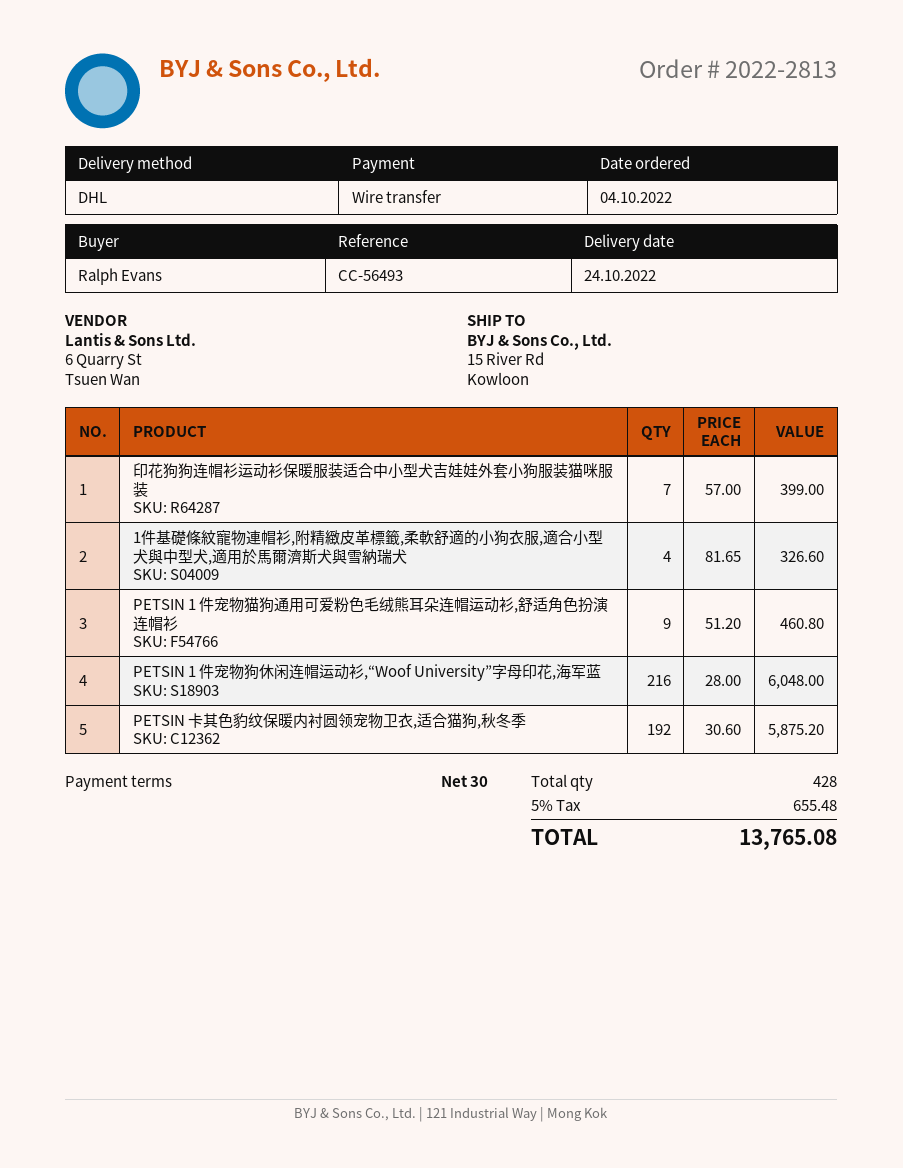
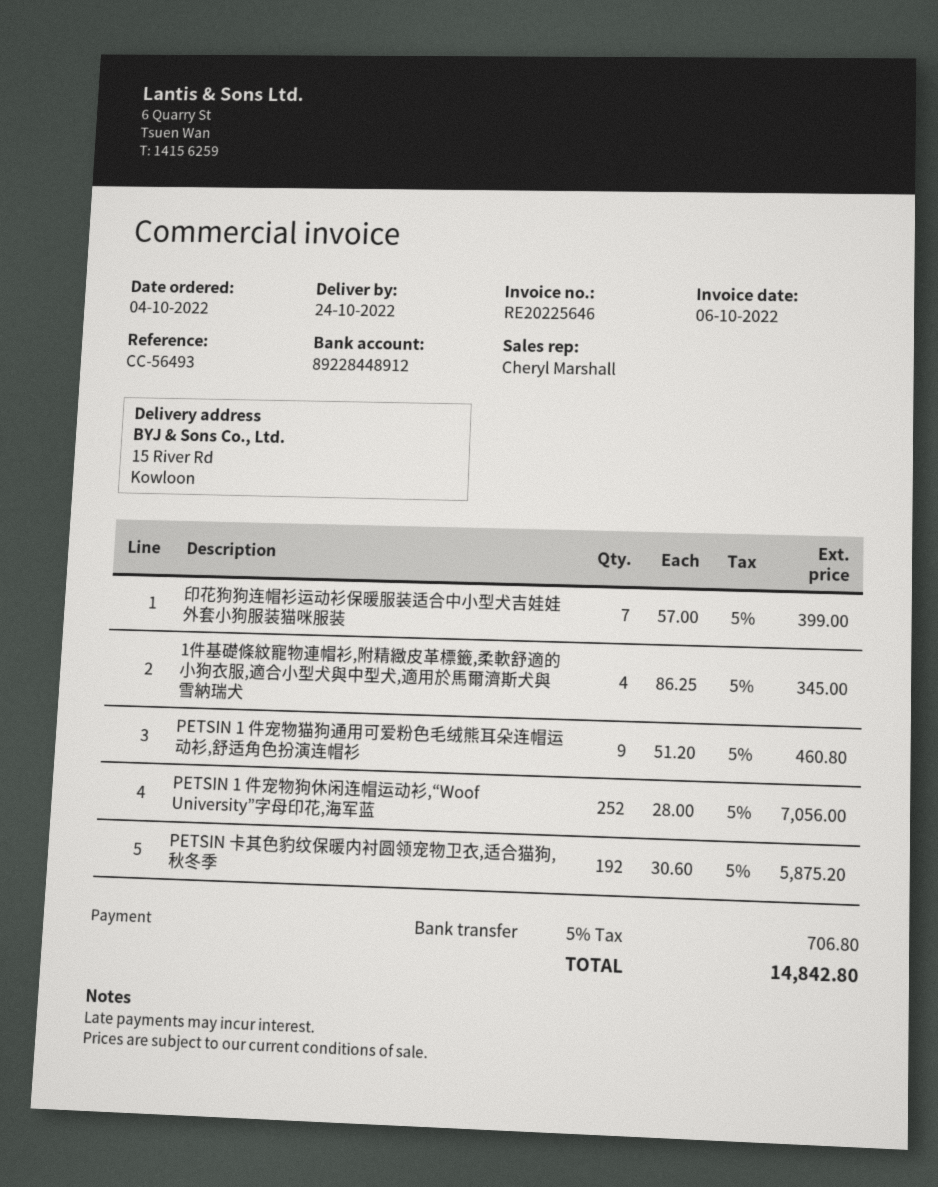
1件基礎條紋寵物連帽衫,附精緻皮革標籤,柔軟舒適的小狗衣服,適合小型犬與中型犬,適用於馬爾濟斯犬與雪納瑞犬: 4 x 81.65 = 326.60 -> 4 x 86.25 = 345.00
PETSIN 1 件宠物狗休闲连帽运动衫,“Woof University”字母印花,海军蓝: 216 x 28.00 = 6048.00 -> 252 x 28.00 = 7056.00
tax: 5% = 655.48 -> 5% = 706.80
total: 13765.08 -> 14842.80

